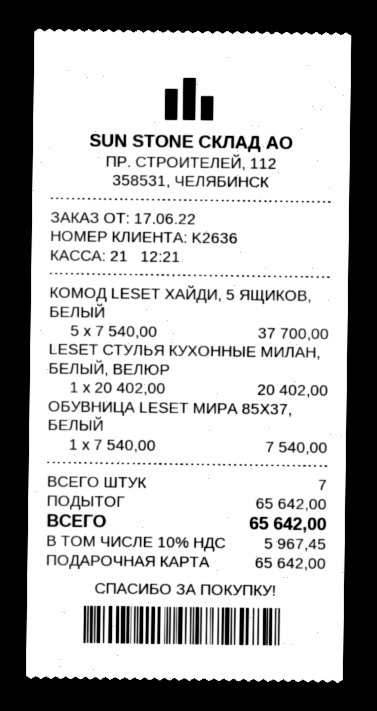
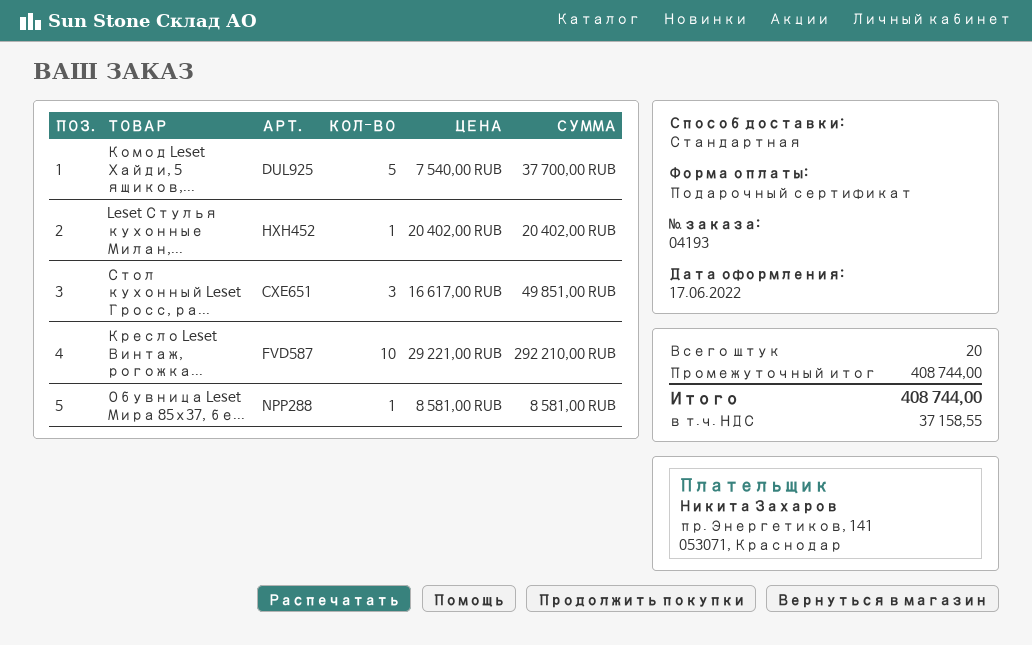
ОБУВНИЦА LESET МИРА 85Х37, БЕЛЫЙ: 1 x 7540.00 = 7540.00 -> 1 x 8581.00 = 8581.00
Стол кухонный Leset Гросс, ра...: none -> 3 x 16617.00 = 49851.00
Кресло Leset Винтаж, рогожка...: none -> 10 x 29221.00 = 292210.00
total quantity: 7 -> 20
subtotal: 65642.00 -> 408744.00
tax: 5967.45 -> 37158.55
total: 65642.00 -> 408744.00

